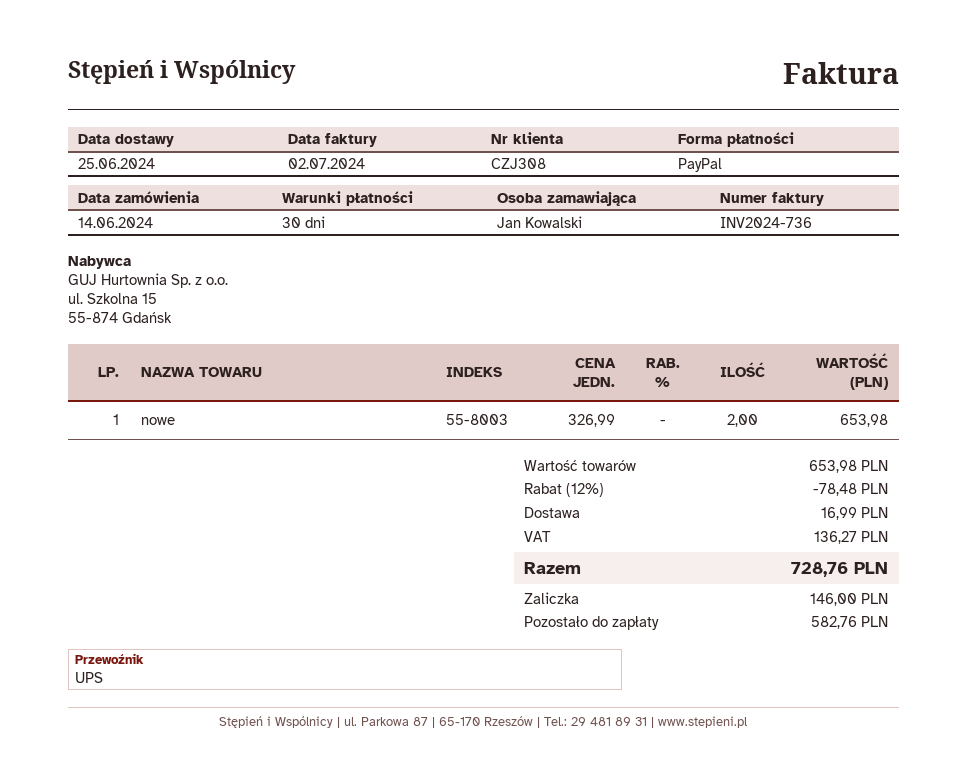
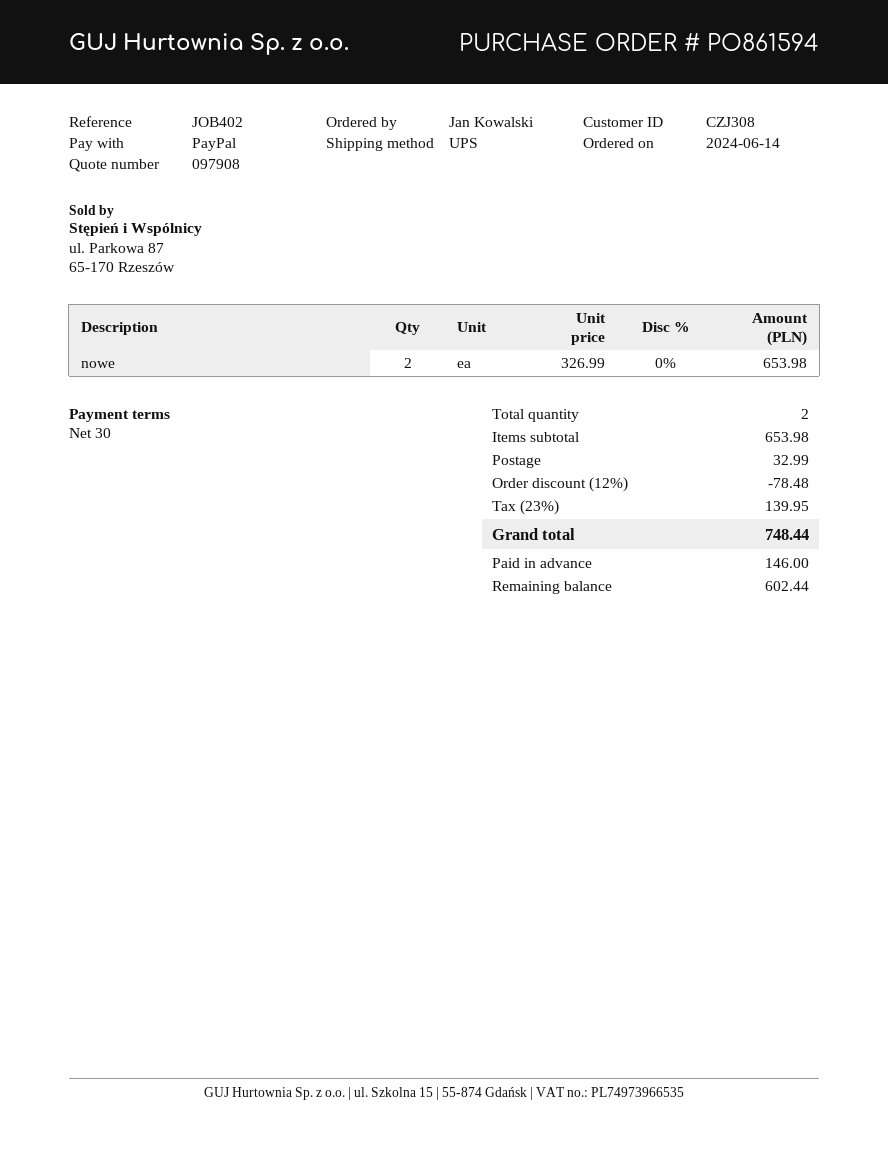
shipping: 16.99 -> 32.99
tax: 136.27 -> 139.95
total: 728.76 -> 748.44
balance: 582.76 -> 602.44

